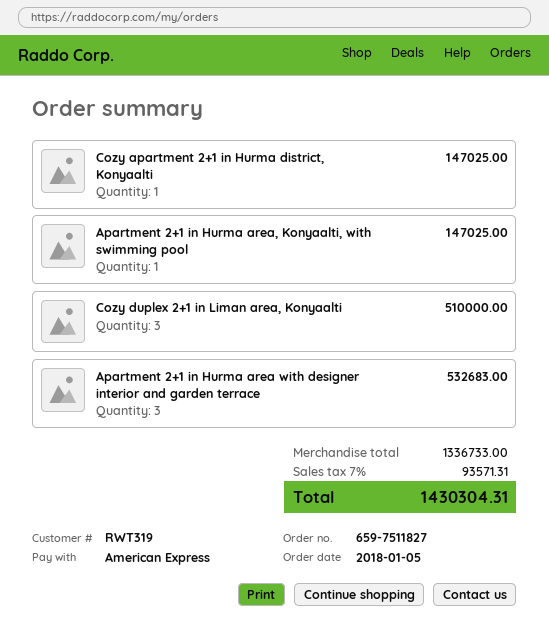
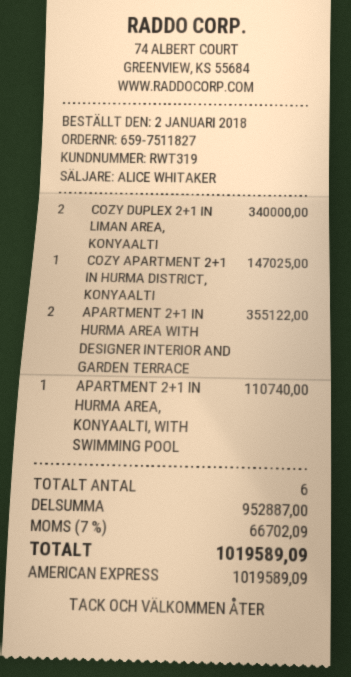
order date: 2018-01-05 -> 2018-01-02
Apartment 2+1 in Hurma area, Konyaalti, with swimming pool: 1 for 147025.00 -> 1 for 110740.00
Cozy duplex 2+1 in Liman area, Konyaalti: 3 for 510000.00 -> 2 for 340000.00
Apartment 2+1 in Hurma area with designer interior and garden terrace: 3 for 532683.00 -> 2 for 355122.00
subtotal: 1336733.00 -> 952887.00
tax: 7% = 93571.31 -> 7% = 66702.09
total: 1430304.31 -> 1019589.09

